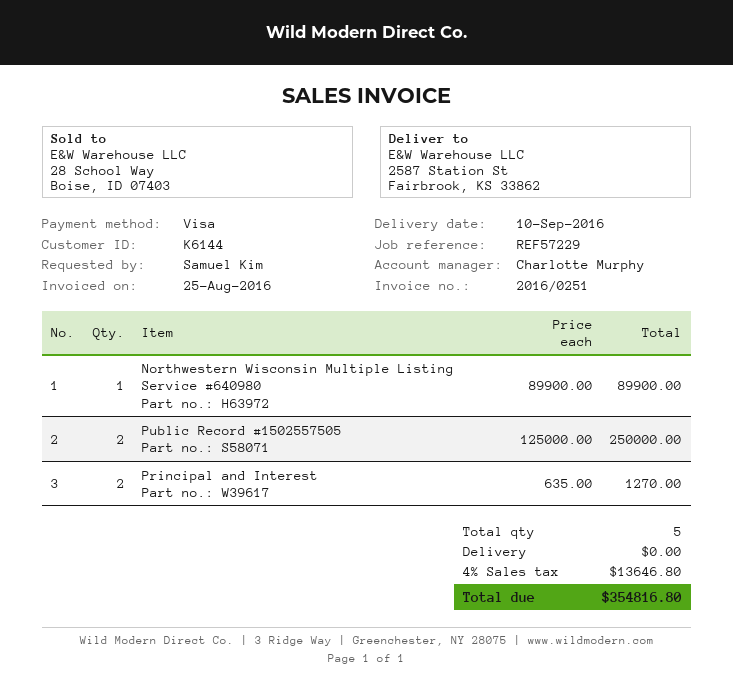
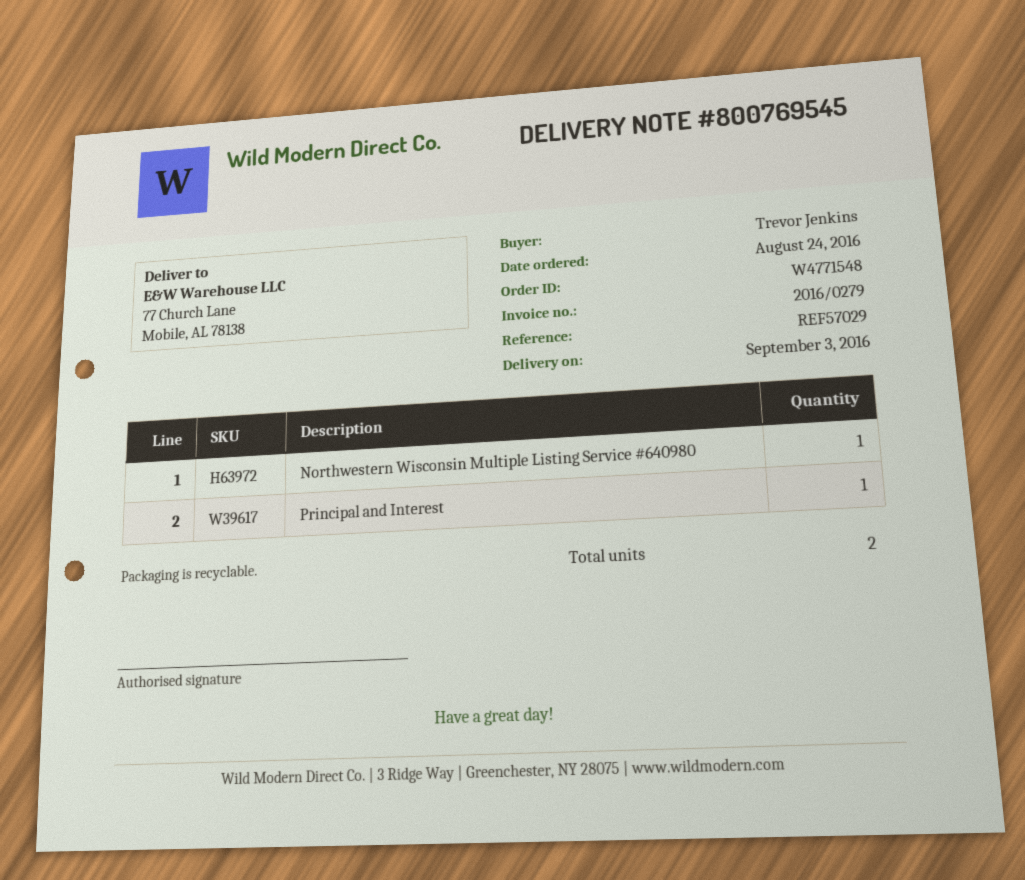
delivery date: 2016-09-10 -> 2016-09-03
invoice number: 2016/0251 -> 2016/0279
reference: REF57229 -> REF57029
ordered by: Samuel Kim -> Trevor Jenkins
ship to: 2587 Station St, Fairbrook, KS 33862 -> 77 Church Lane, Mobile, AL 78138
Public Record #1502557505: 2 -> none
Principal and Interest: 2 -> 1
total quantity: 5 -> 2

